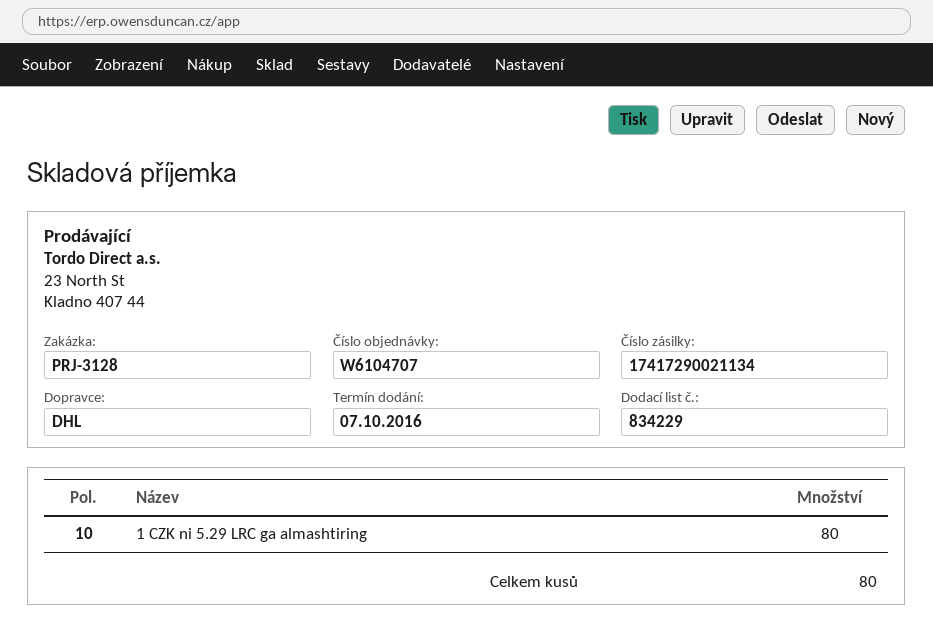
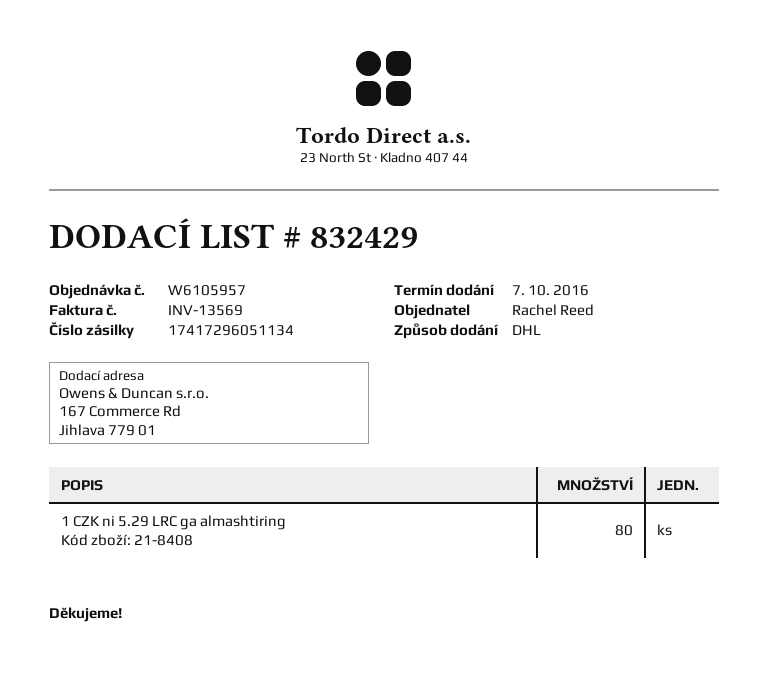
order number: W6104707 -> W6105957
delivery note number: 834229 -> 832429
tracking number: 17417290021134 -> 17417296051134

